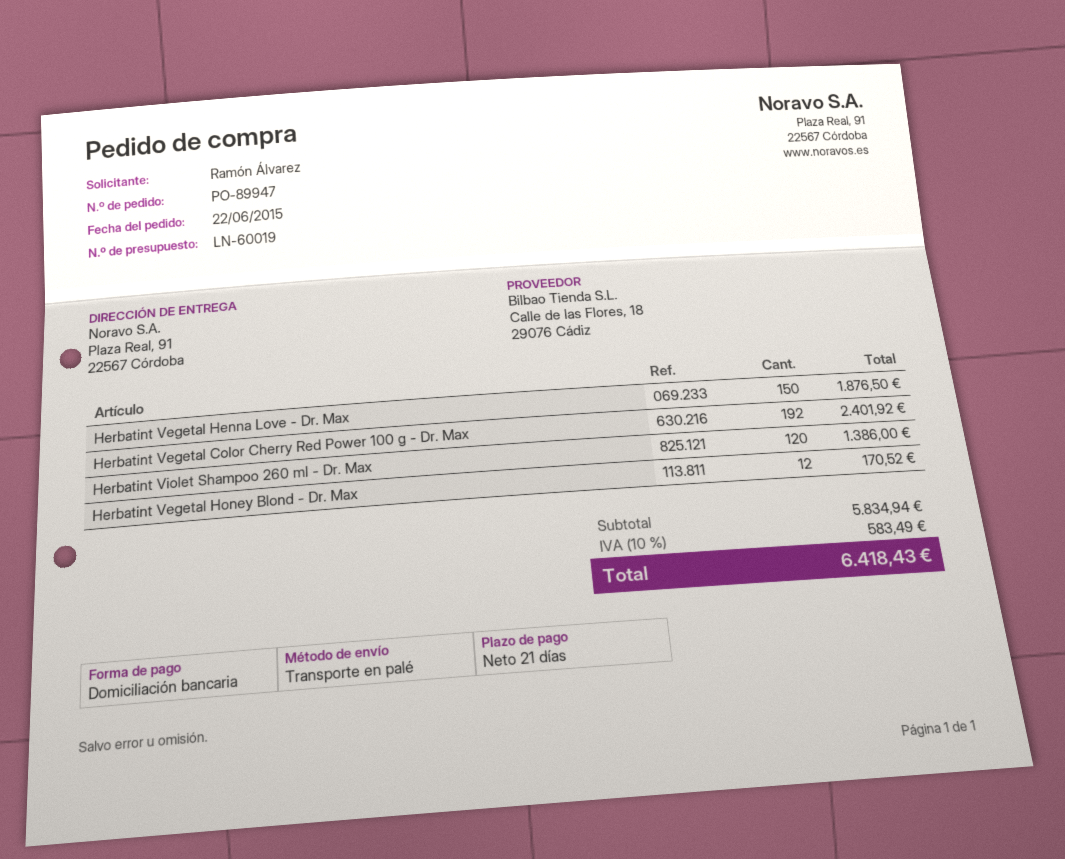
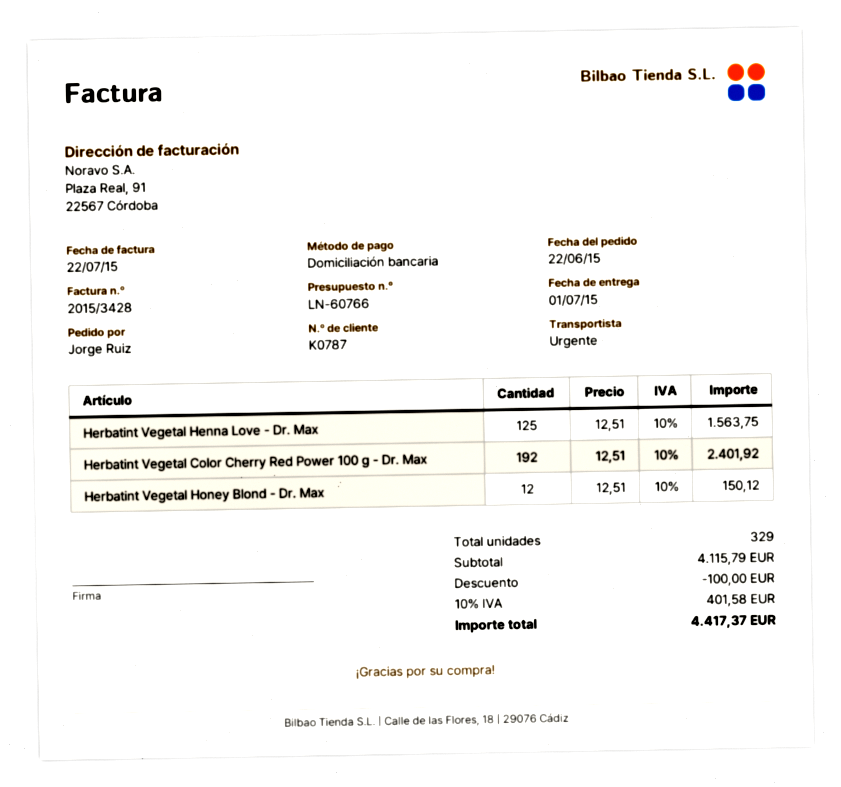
quote number: LN-60019 -> LN-60766
ordered by: Ramón Álvarez -> Jorge Ruiz
shipping method: pallet freight -> express
Herbatint Vegetal Henna Love - Dr. Max: 150 for 1876.50 -> 125 for 1563.75
Herbatint Violet Shampoo 260 ml - Dr. Max: 120 for 1386.00 -> none
Herbatint Vegetal Honey Blond - Dr. Max: 12 for 170.52 -> 12 for 150.12
subtotal: 5834.94 -> 4115.79
discount: none -> 100.00
tax: 10% = 583.49 -> 10% = 401.58
total: 6418.43 -> 4417.37

